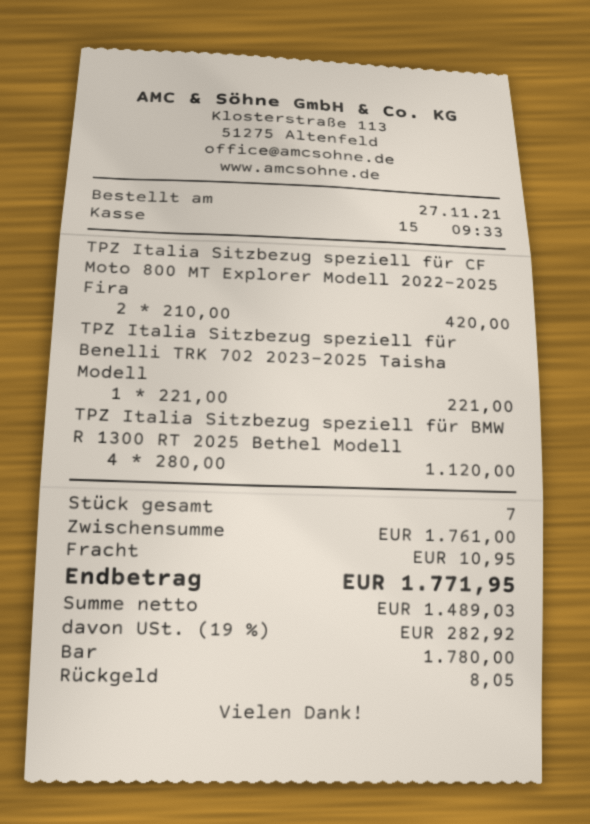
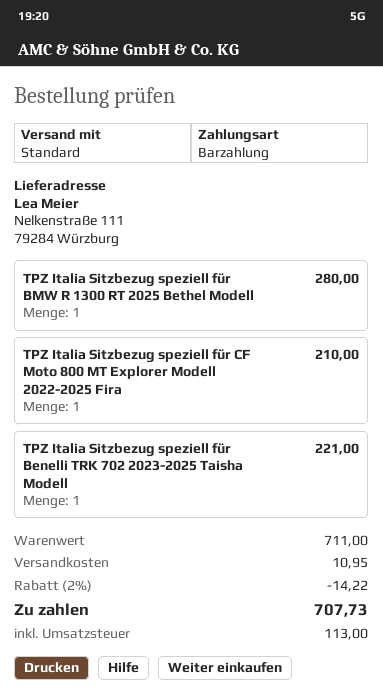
TPZ Italia Sitzbezug speziell für CF Moto 800 MT Explorer Modell 2022-2025 Fira: 2 for 420.00 -> 1 for 210.00
TPZ Italia Sitzbezug speziell für BMW R 1300 RT 2025 Bethel Modell: 4 for 1120.00 -> 1 for 280.00
subtotal: 1761.00 -> 711.00
discount: none -> 2% = 14.22
tax: 282.92 -> 113.00
total: 1771.95 -> 707.73

